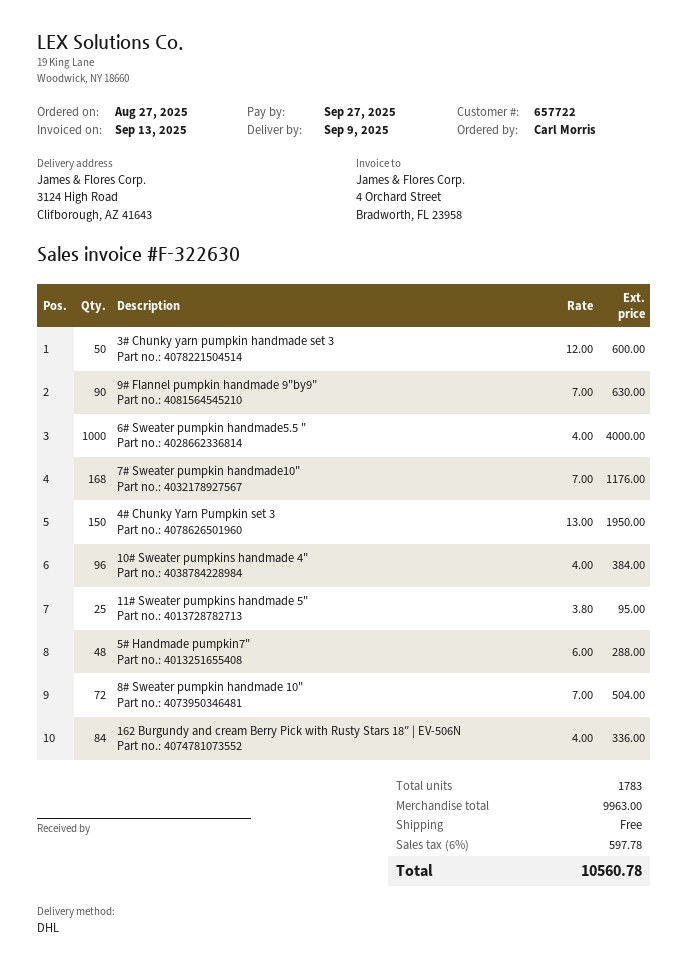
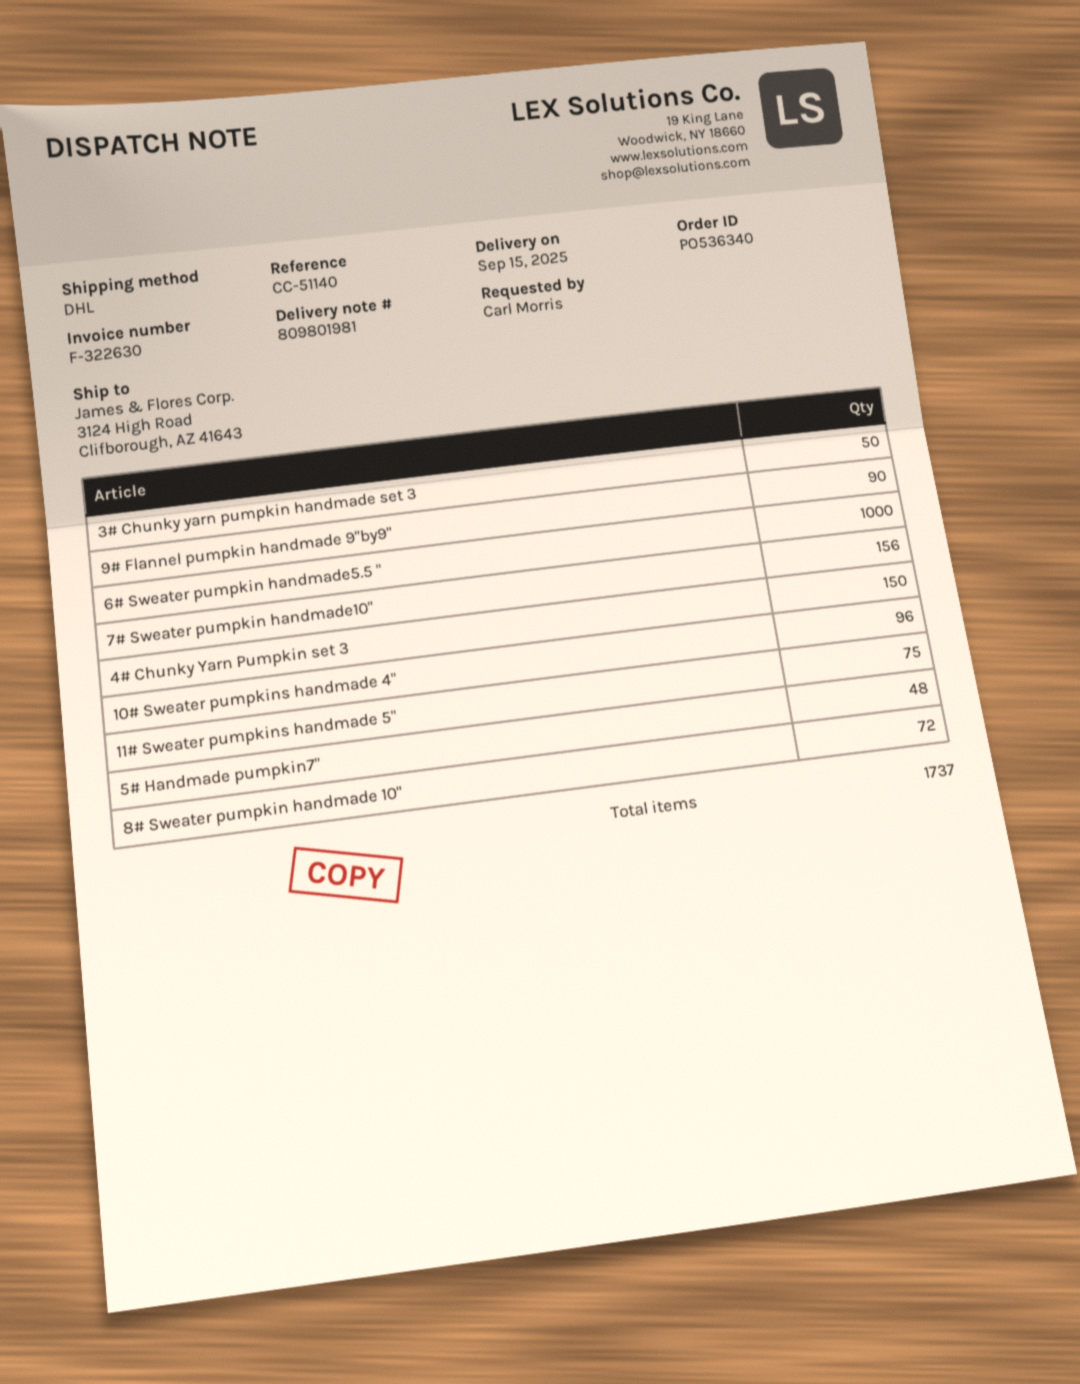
delivery date: 2025-09-09 -> 2025-09-15
7# Sweater pumpkin handmade10": 168 -> 156
11# Sweater pumpkins handmade 5": 25 -> 75
162 Burgundy and cream Berry Pick with Rusty Stars 18″ | EV-506N: 84 -> none
total quantity: 1783 -> 1737

